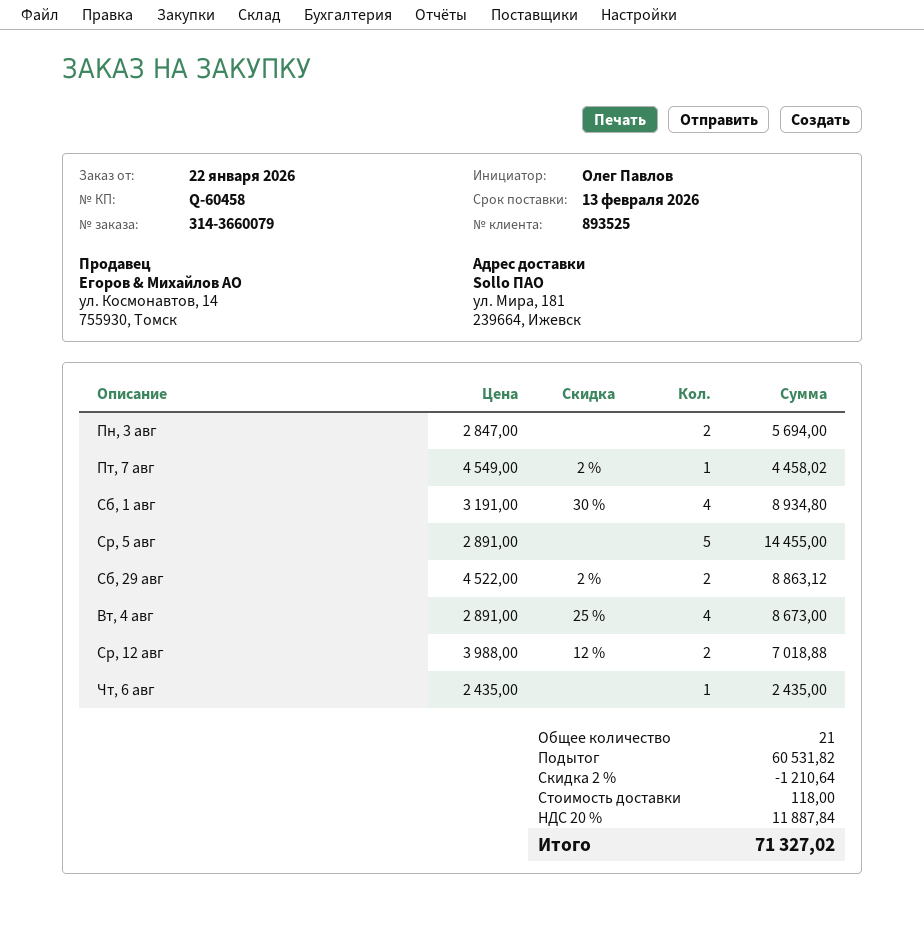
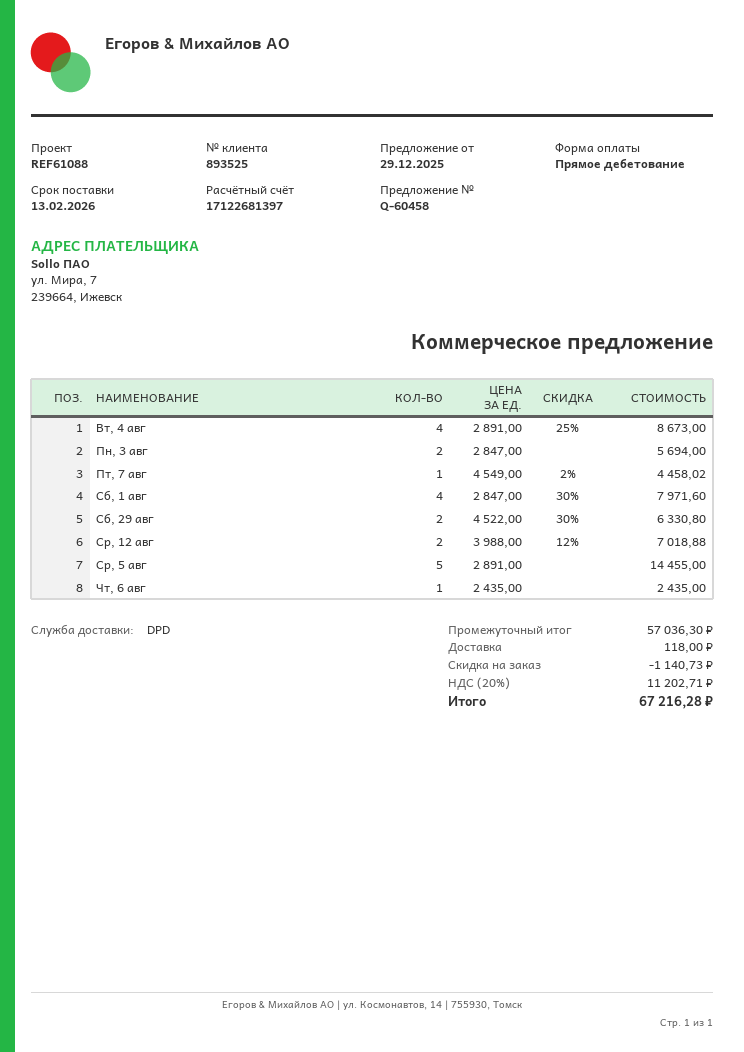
Сб, 1 авг: 4 x 3191.00 - 30% = 8934.80 -> 4 x 2847.00 - 30% = 7971.60
Сб, 29 авг: 2 x 4522.00 - 2% = 8863.12 -> 2 x 4522.00 - 30% = 6330.80
subtotal: 60531.82 -> 57036.30
discount: 1210.64 -> 1140.73
tax: 20% = 11887.84 -> 20% = 11202.71
total: 71327.02 -> 67216.28

